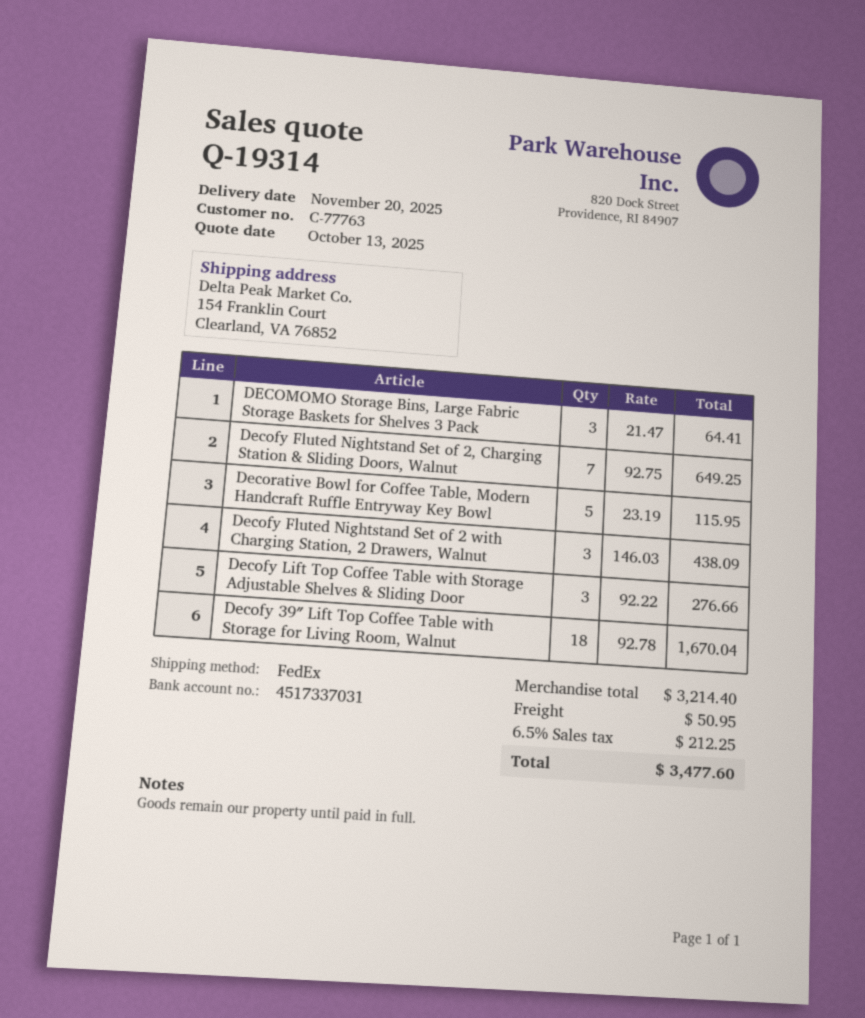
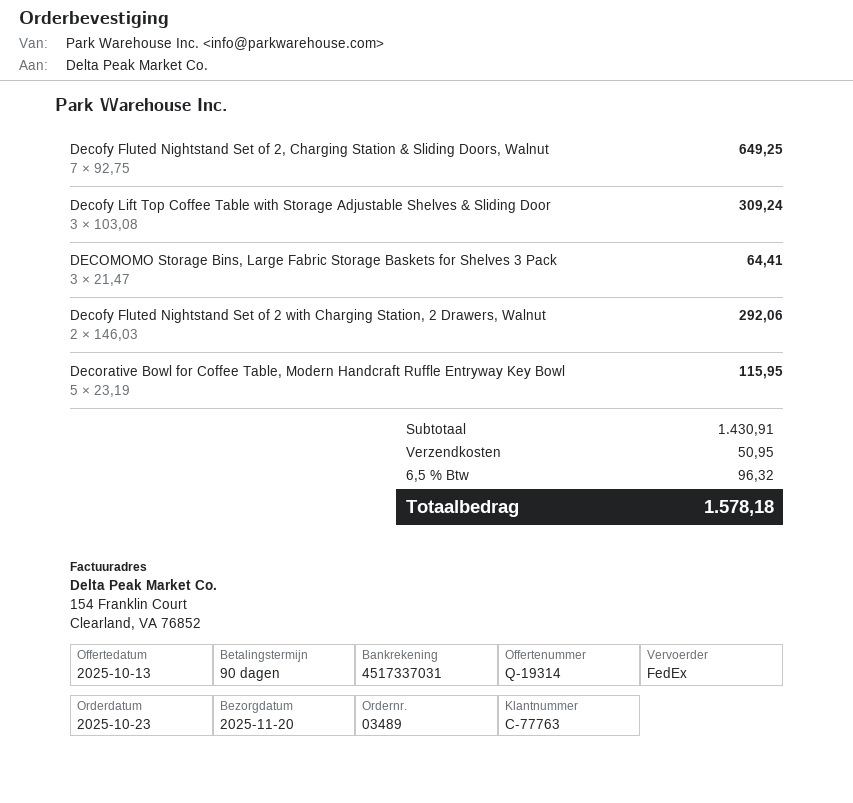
Decofy Fluted Nightstand Set of 2 with Charging Station, 2 Drawers, Walnut: 3 x 146.03 = 438.09 -> 2 x 146.03 = 292.06
Decofy Lift Top Coffee Table with Storage Adjustable Shelves & Sliding Door: 3 x 92.22 = 276.66 -> 3 x 103.08 = 309.24
Decofy 39″ Lift Top Coffee Table with Storage for Living Room, Walnut: 18 x 92.78 = 1670.04 -> none
subtotal: 3214.40 -> 1430.91
tax: 6.5% = 212.25 -> 6.5% = 96.32
total: 3477.60 -> 1578.18

